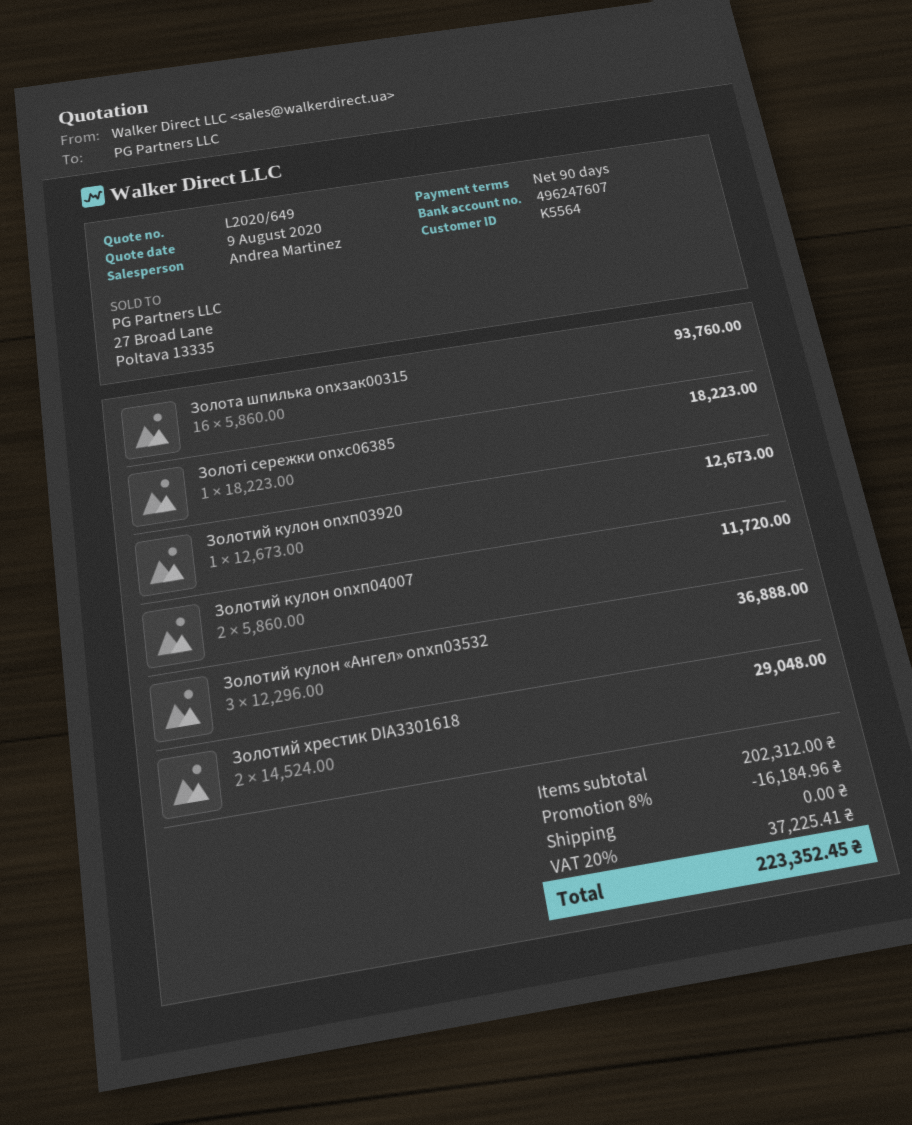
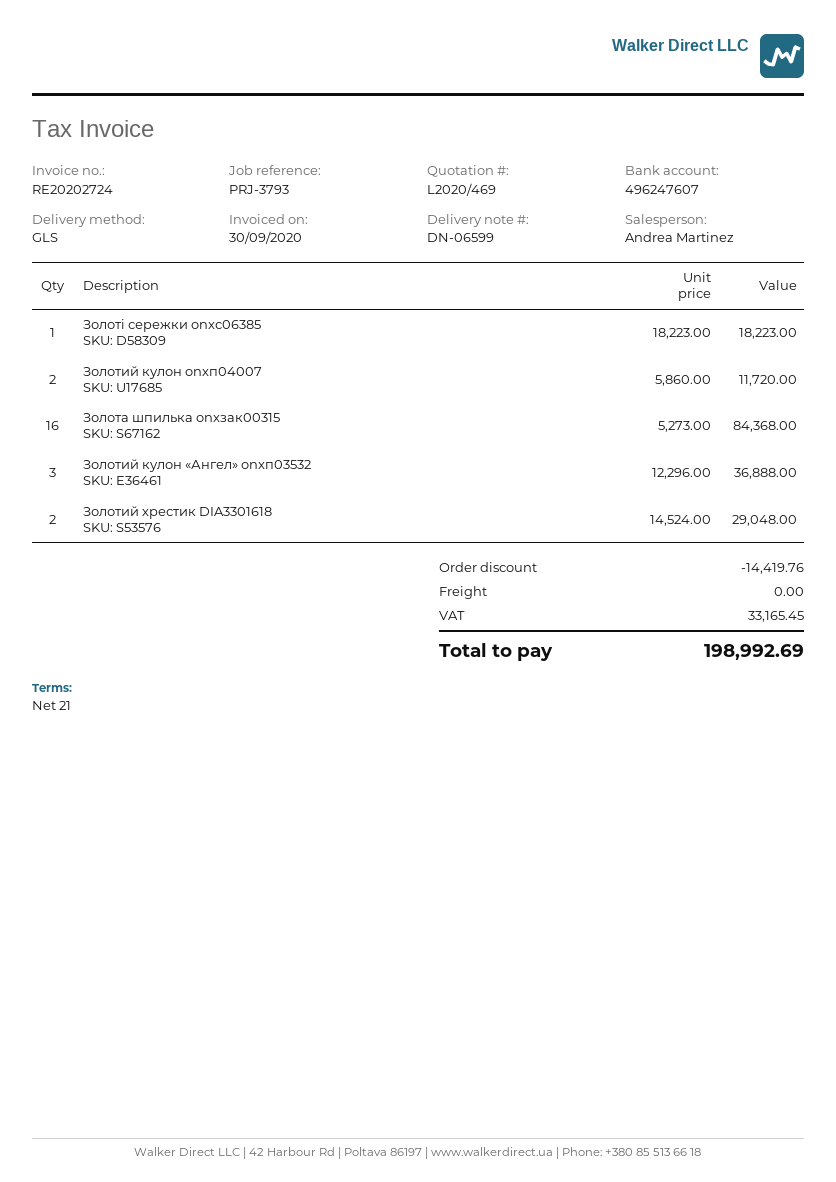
quote number: L2020/649 -> L2020/469
payment terms: 90 days -> 21 days
Золота шпилька onxзак00315: 16 x 5860.00 = 93760.00 -> 16 x 5273.00 = 84368.00
Золотий кулон onxп03920: 1 x 12673.00 = 12673.00 -> none
discount: 16184.96 -> 14419.76
tax: 37225.41 -> 33165.45
total: 223352.45 -> 198992.69

